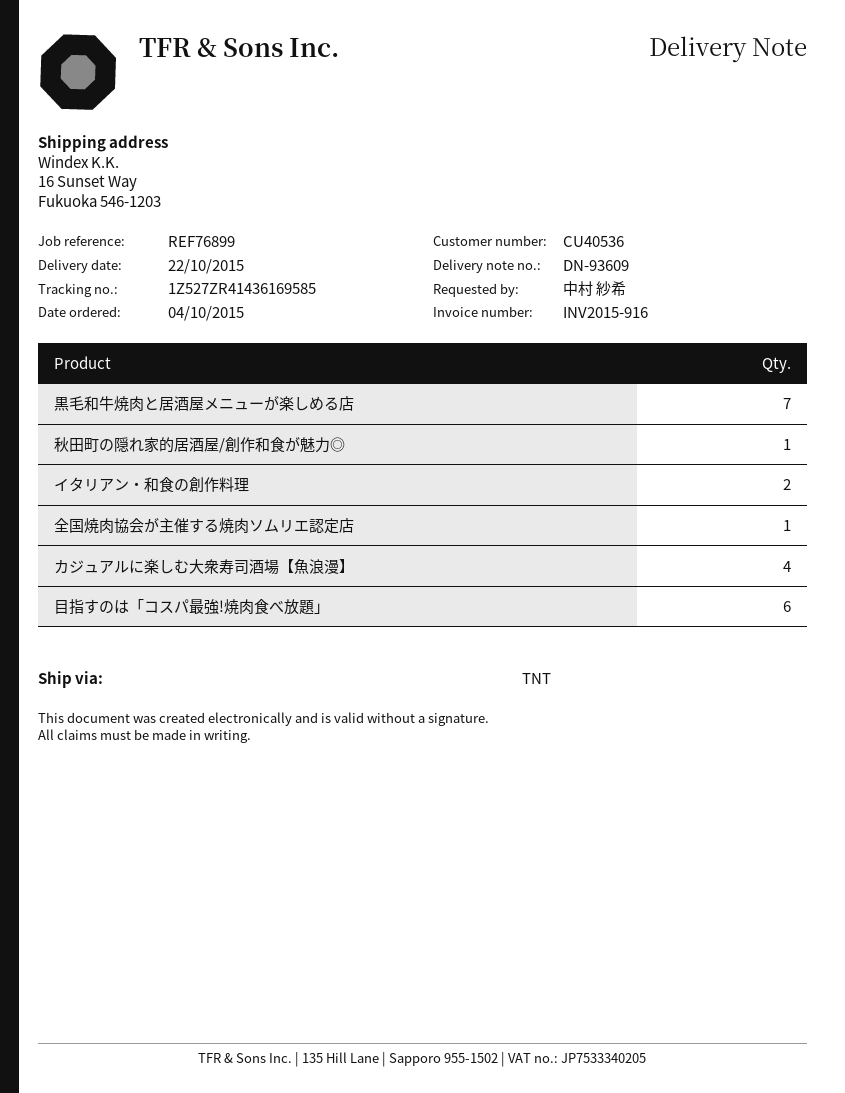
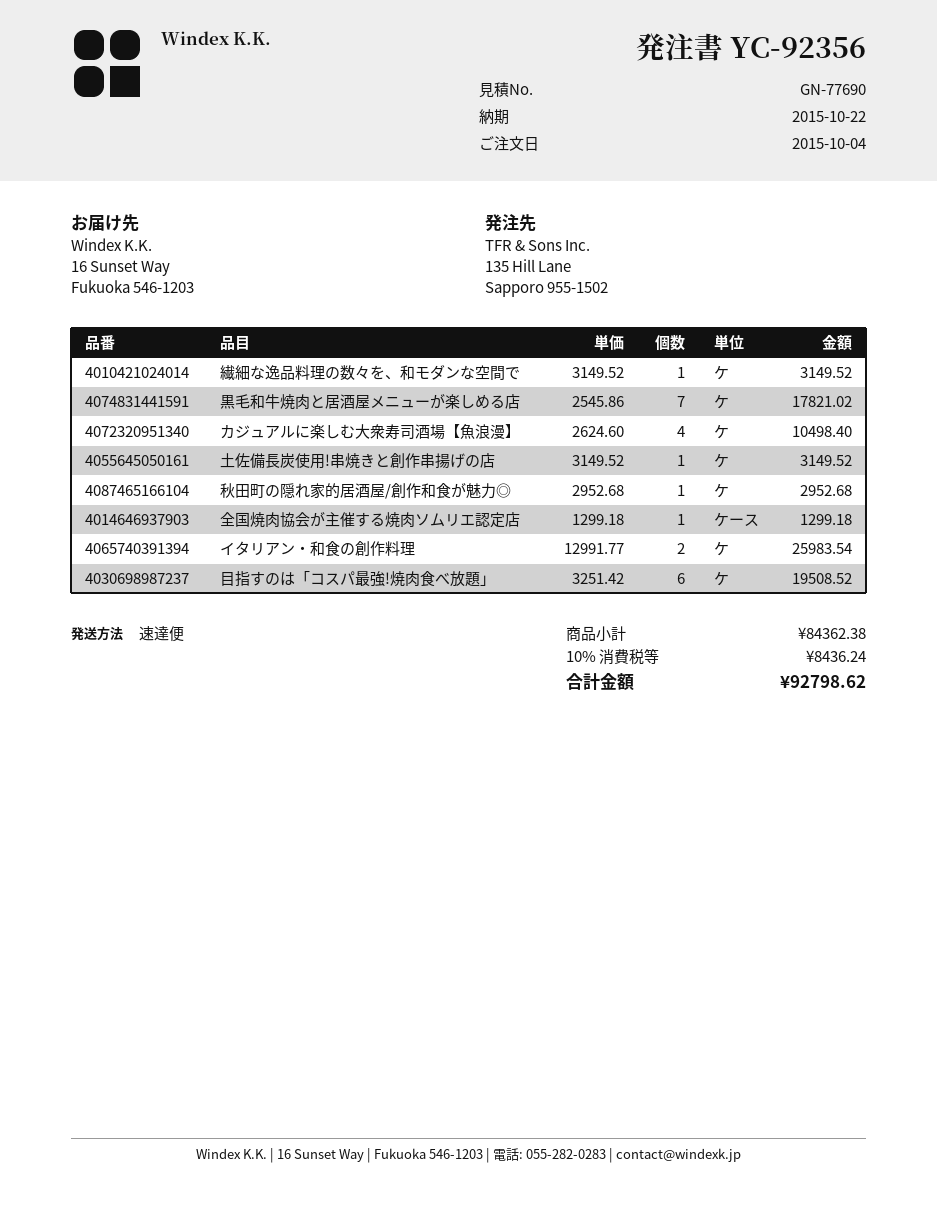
shipping method: TNT -> express
繊細な逸品料理の数々を、和モダンな空間で: none -> 1
土佐備長炭使用!串焼きと創作串揚げの店: none -> 1

